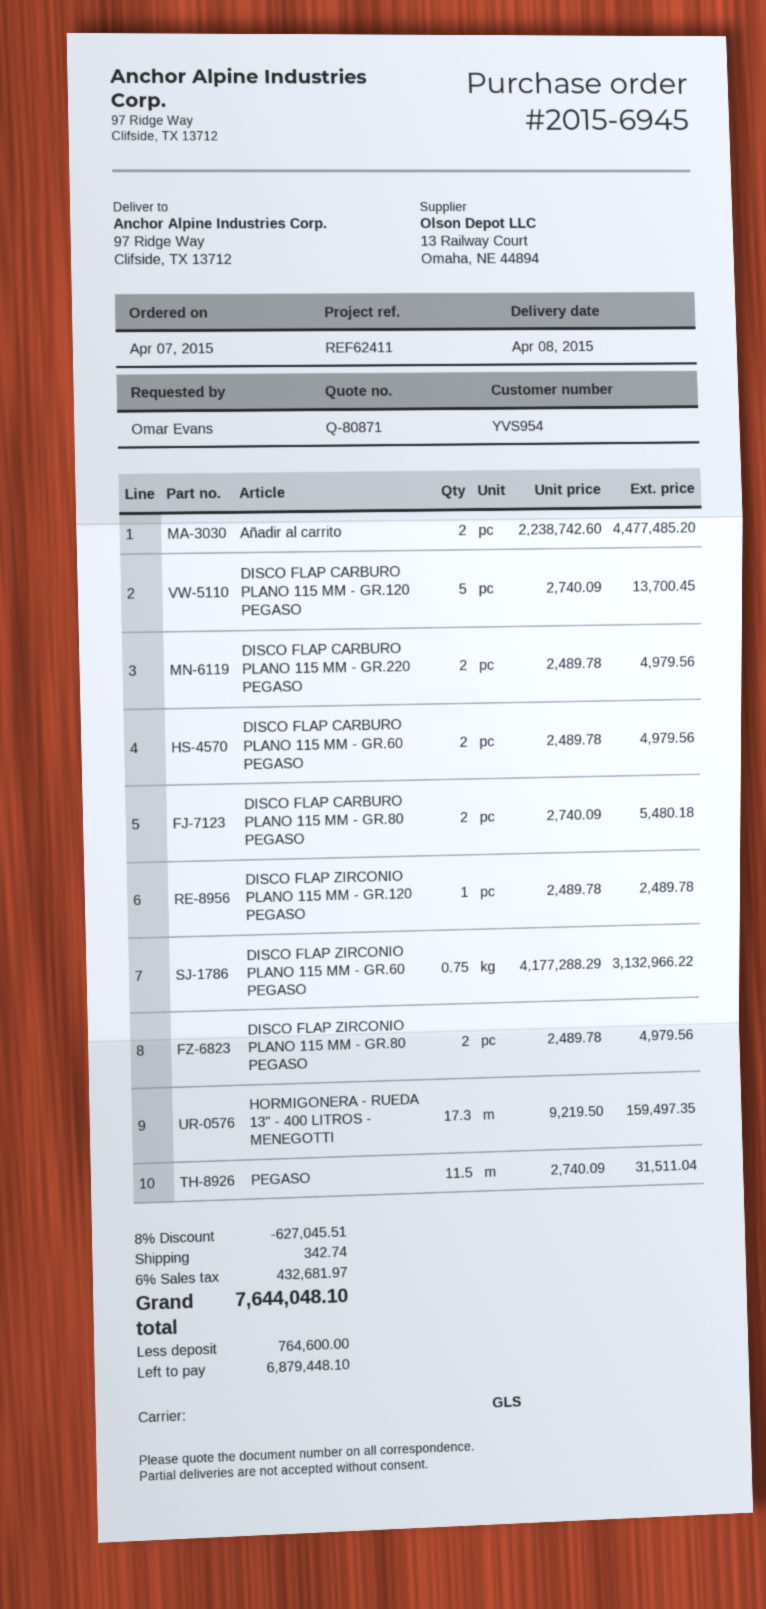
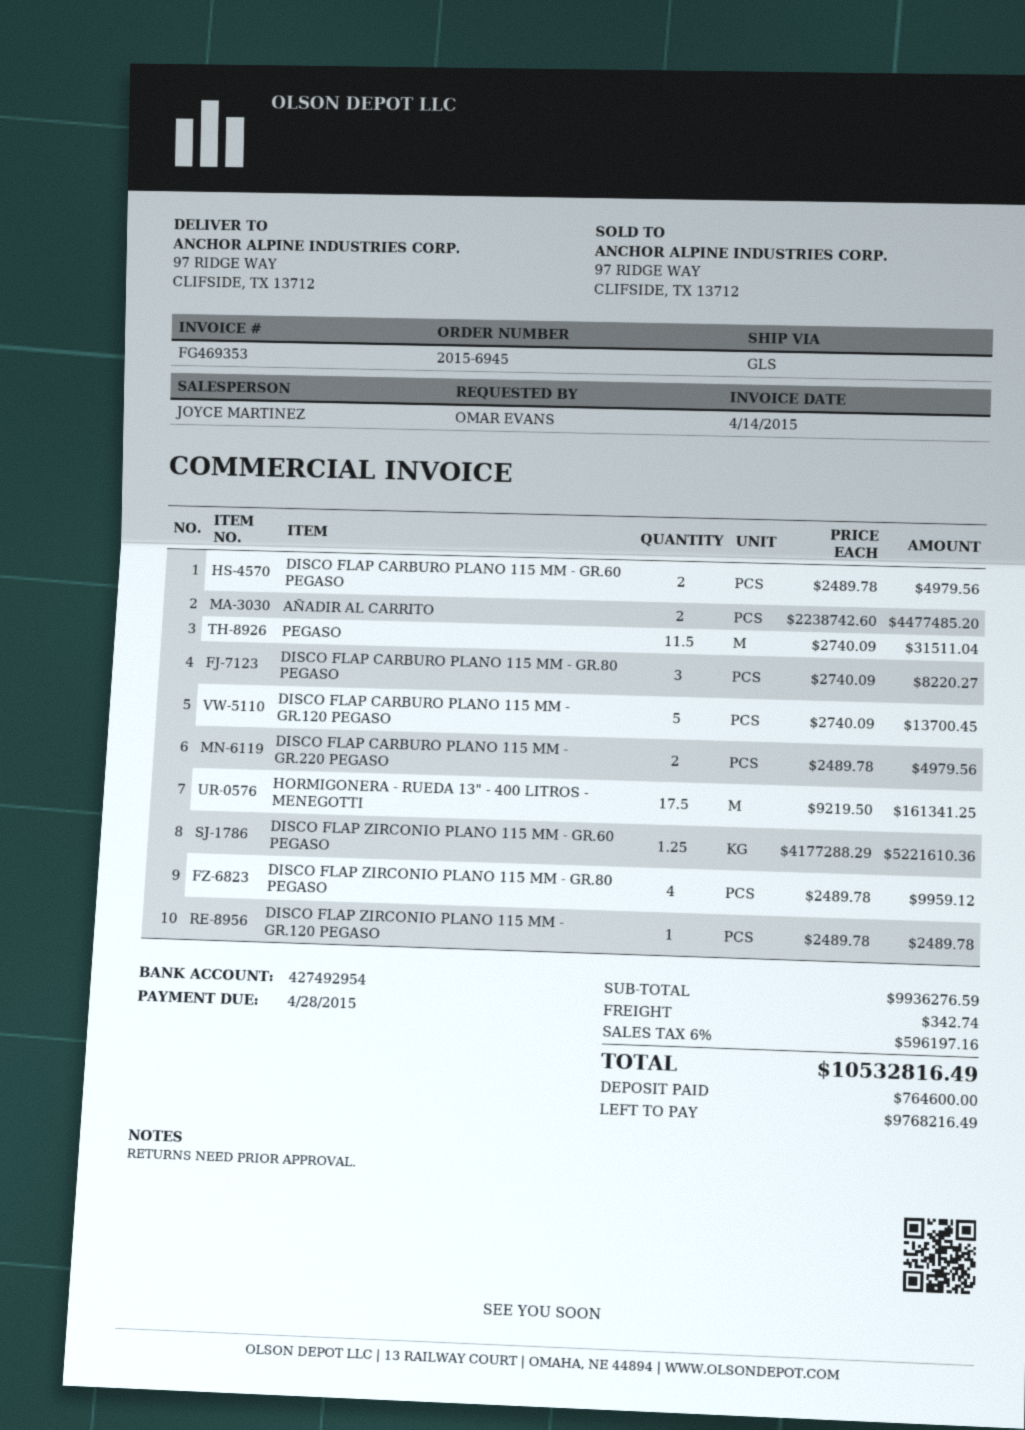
DISCO FLAP CARBURO PLANO 115 MM - GR.80 PEGASO: 2 x 2740.09 = 5480.18 -> 3 x 2740.09 = 8220.27
DISCO FLAP ZIRCONIO PLANO 115 MM - GR.60 PEGASO: 0.75 x 4177288.29 = 3132966.22 -> 1.25 x 4177288.29 = 5221610.36
DISCO FLAP ZIRCONIO PLANO 115 MM - GR.80 PEGASO: 2 x 2489.78 = 4979.56 -> 4 x 2489.78 = 9959.12
HORMIGONERA - RUEDA 13" - 400 LITROS - MENEGOTTI: 17.3 x 9219.50 = 159497.35 -> 17.5 x 9219.50 = 161341.25
discount: 8% = 627045.51 -> none
tax: 6% = 432681.97 -> 6% = 596197.16
total: 7644048.10 -> 10532816.49
balance: 6879448.10 -> 9768216.49

